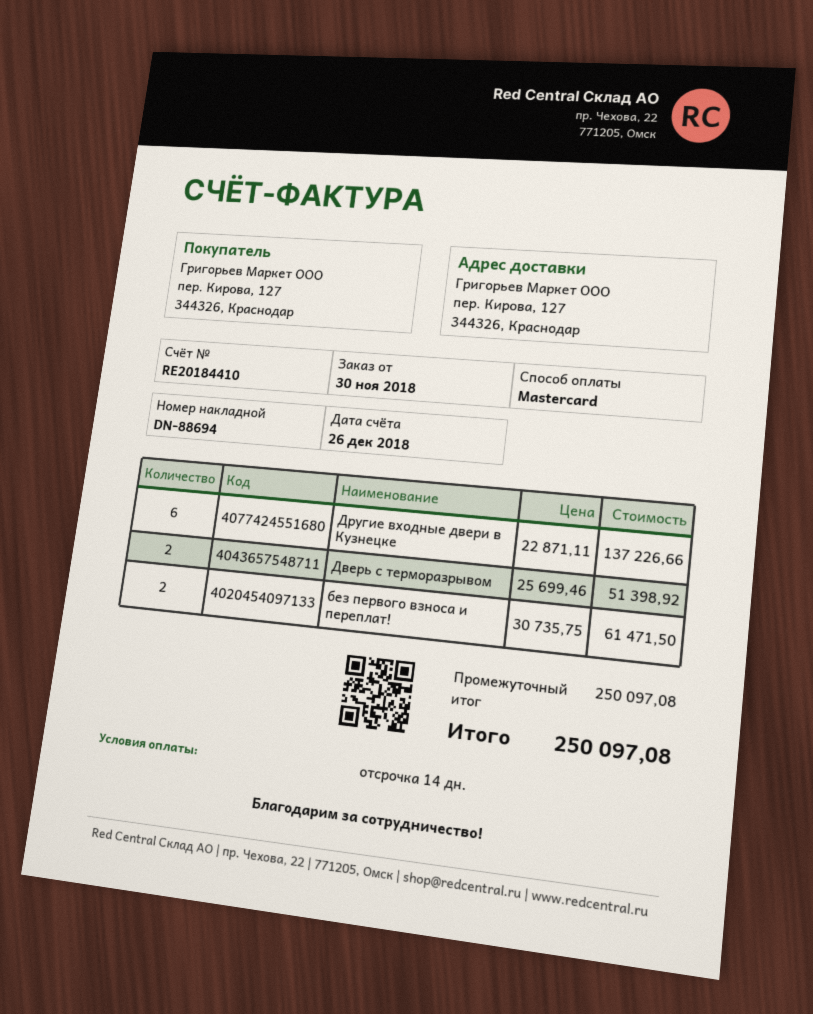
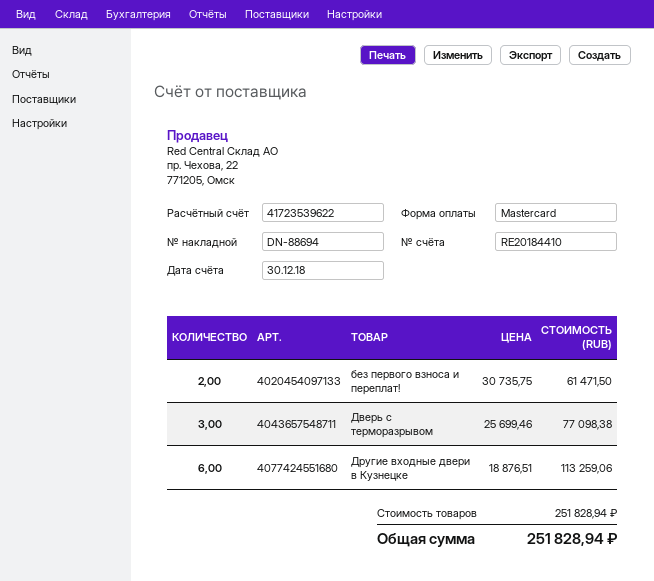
invoice date: 2018-12-26 -> 2018-12-30
Другие входные двери в Кузнецке: 6 x 22871.11 = 137226.66 -> 6 x 18876.51 = 113259.06
Дверь с терморазрывом: 2 x 25699.46 = 51398.92 -> 3 x 25699.46 = 77098.38
subtotal: 250097.08 -> 251828.94
total: 250097.08 -> 251828.94

